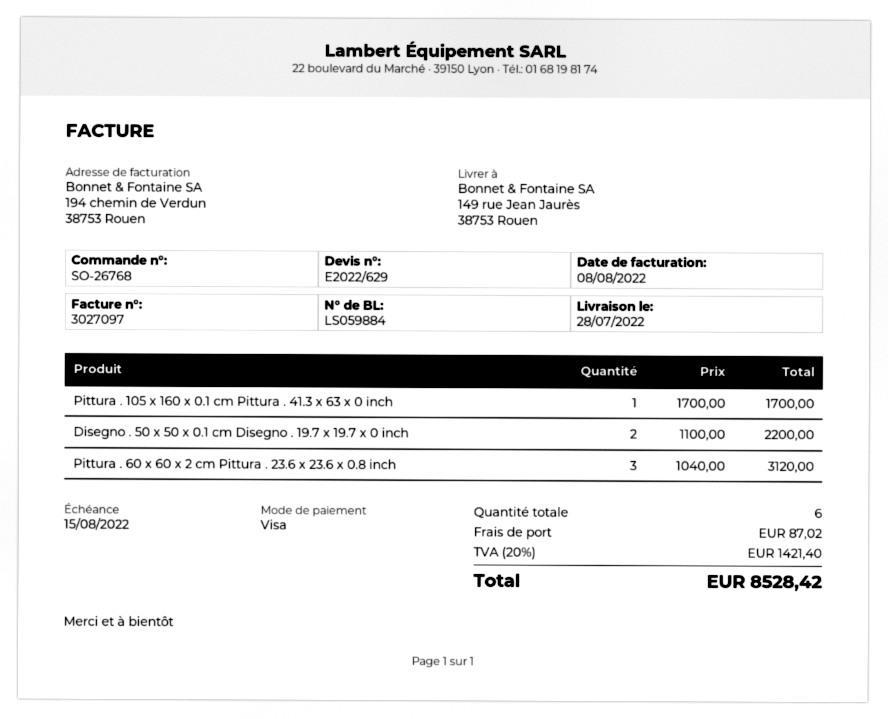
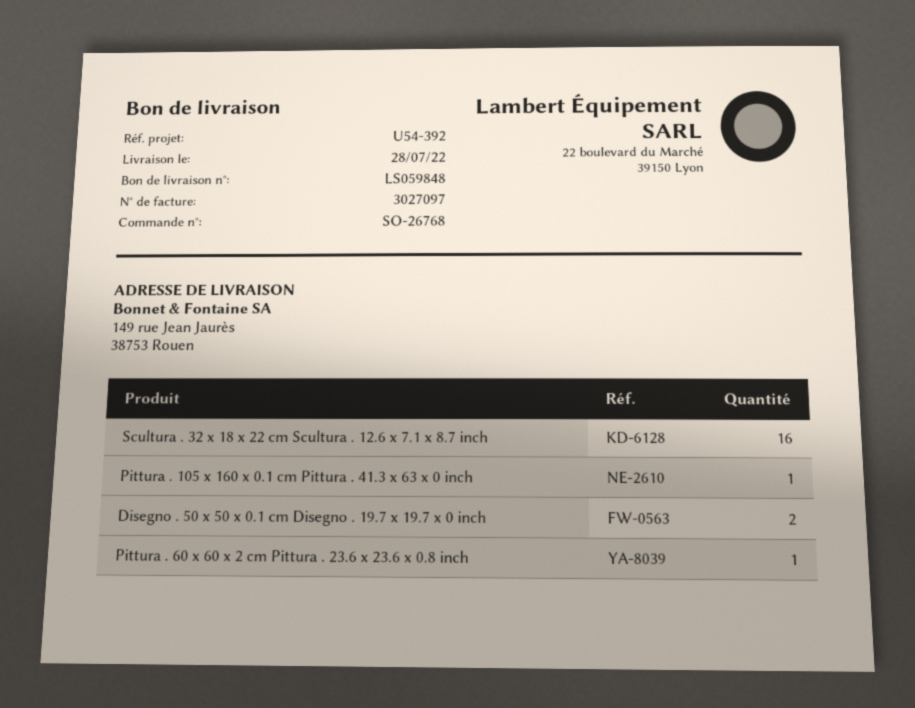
delivery note number: LS059884 -> LS059848
Pittura . 60 x 60 x 2 cm Pittura . 23.6 x 23.6 x 0.8 inch: 3 -> 1
Scultura . 32 x 18 x 22 cm Scultura . 12.6 x 7.1 x 8.7 inch: none -> 16

